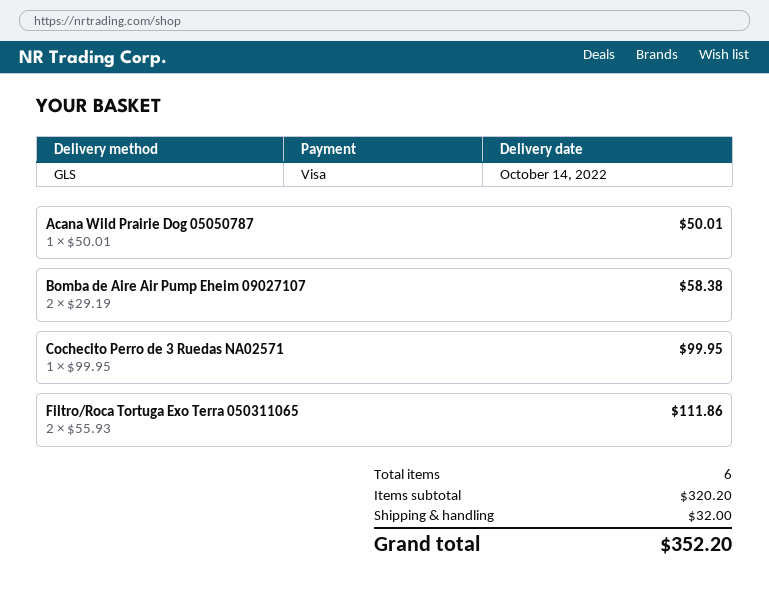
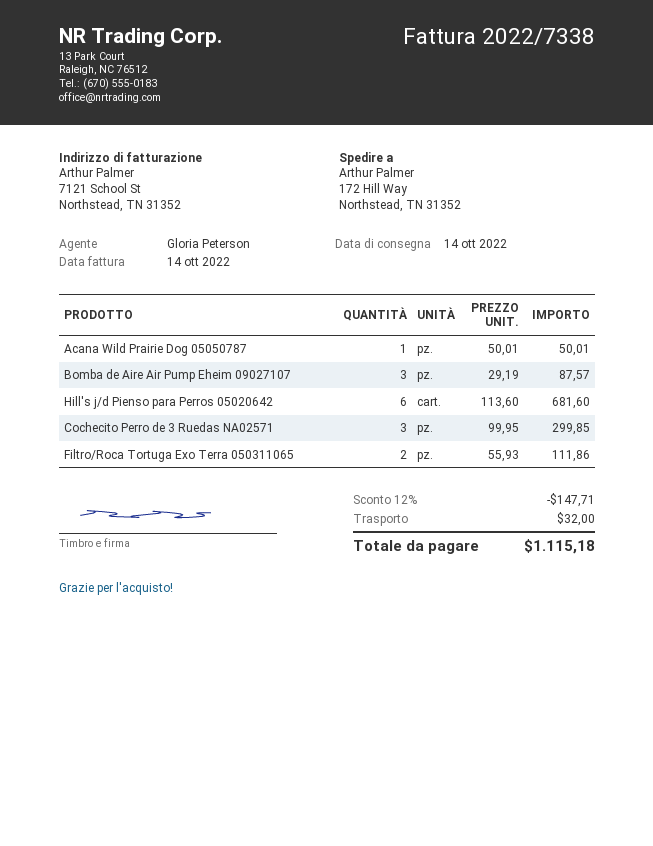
Bomba de Aire Air Pump Eheim 09027107: 2 x 29.19 = 58.38 -> 3 x 29.19 = 87.57
Cochecito Perro de 3 Ruedas NA02571: 1 x 99.95 = 99.95 -> 3 x 99.95 = 299.85
Hill's j/d Pienso para Perros 05020642: none -> 6 x 113.60 = 681.60
discount: none -> 12% = 147.71
total: 352.20 -> 1115.18

